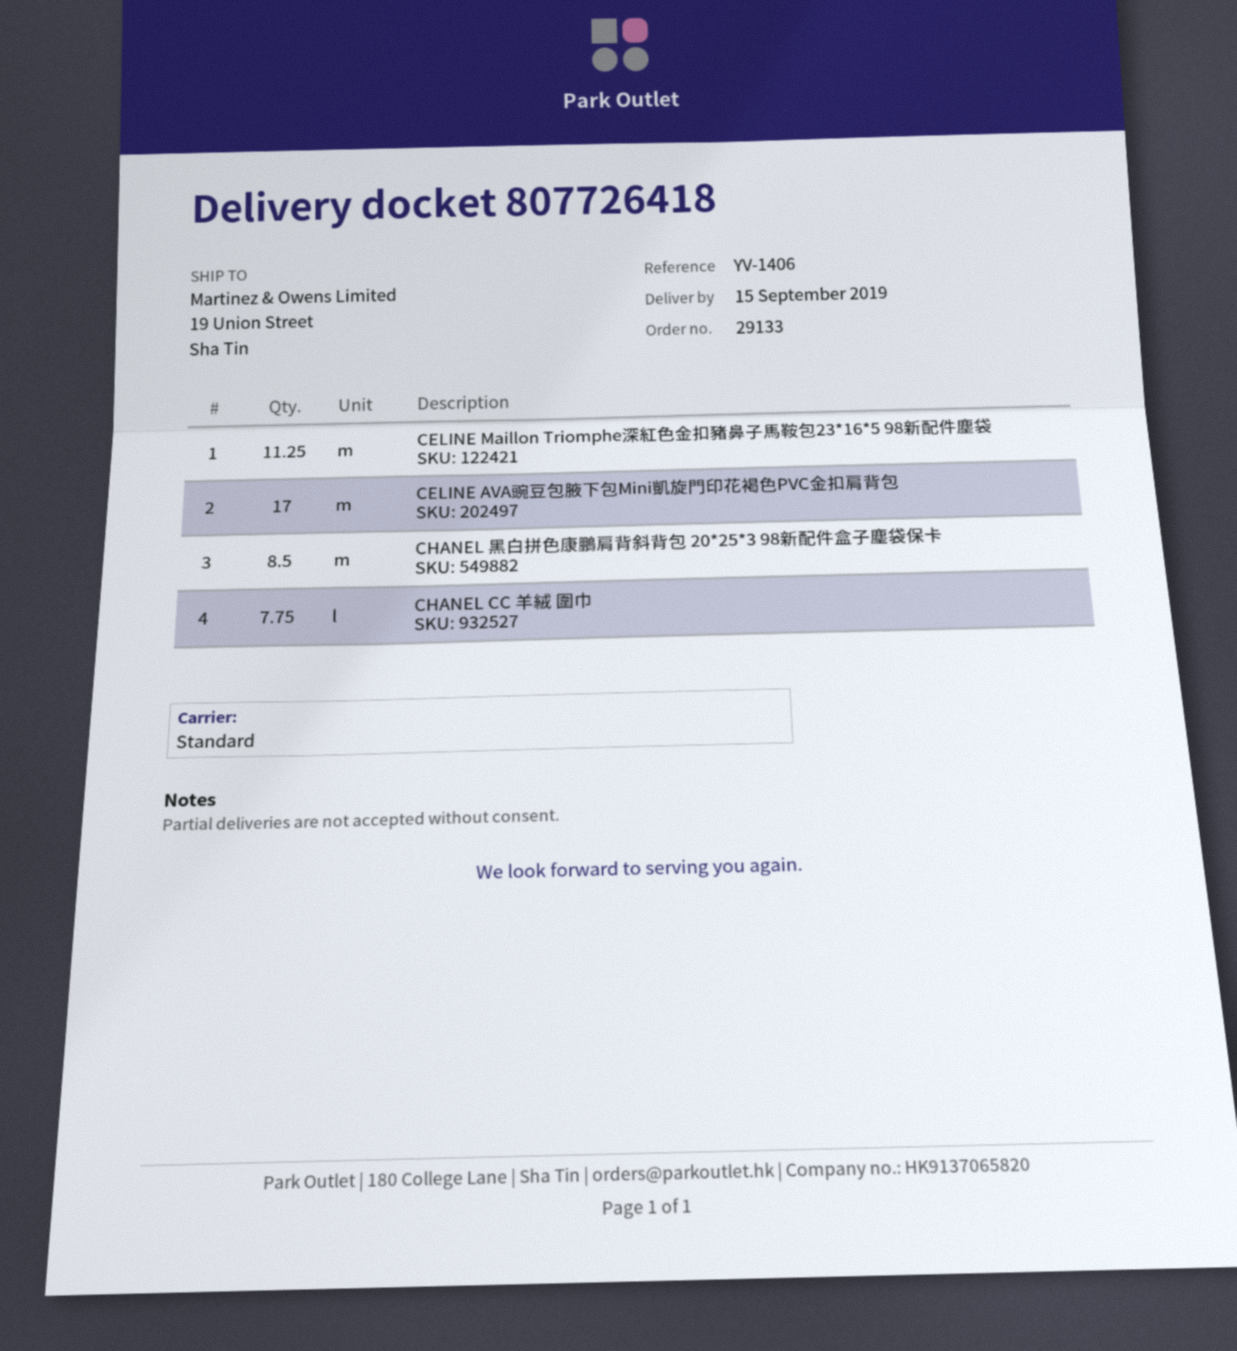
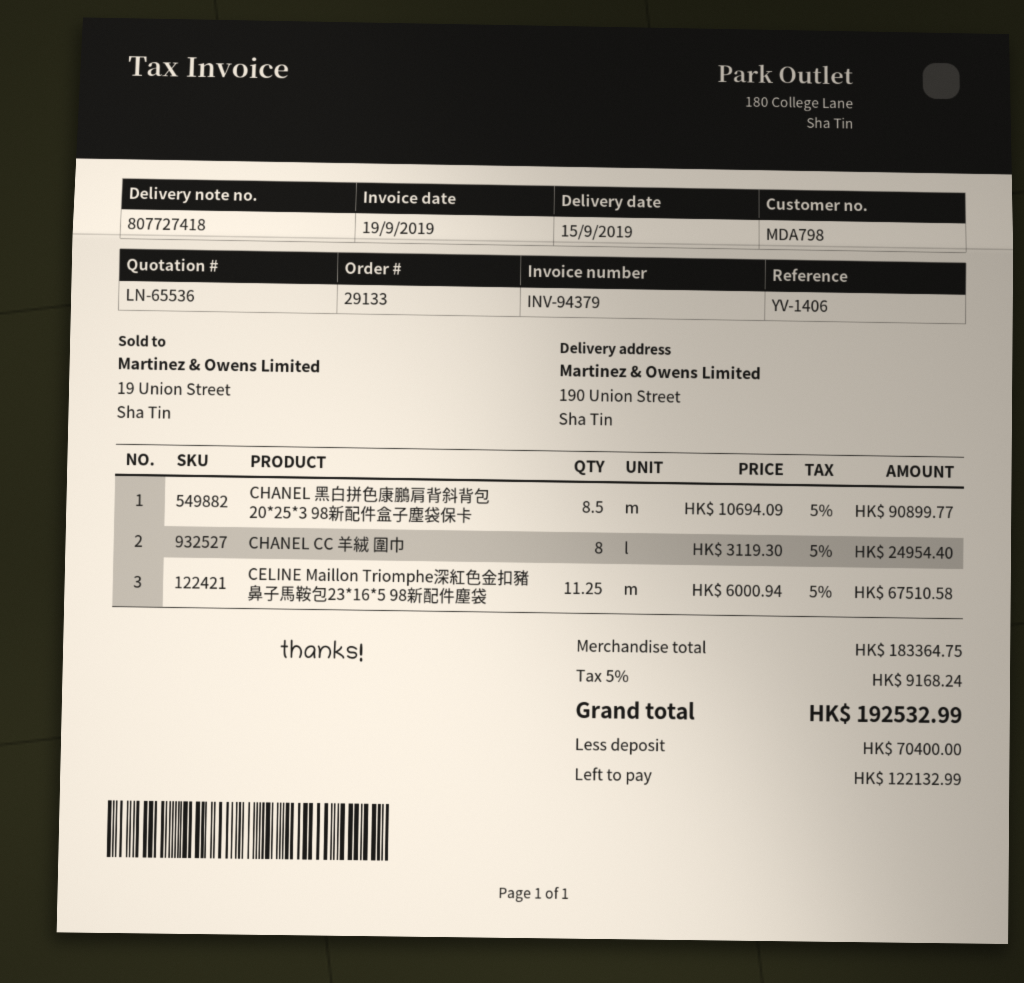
delivery note number: 807726418 -> 807727418
ship to: 19 Union Street, Sha Tin -> 190 Union Street, Sha Tin
CELINE AVA豌豆包腋下包Mini凱旋門印花褐色PVC金扣肩背包: 17 -> none
CHANEL CC 羊絨 圍巾: 7.75 -> 8

